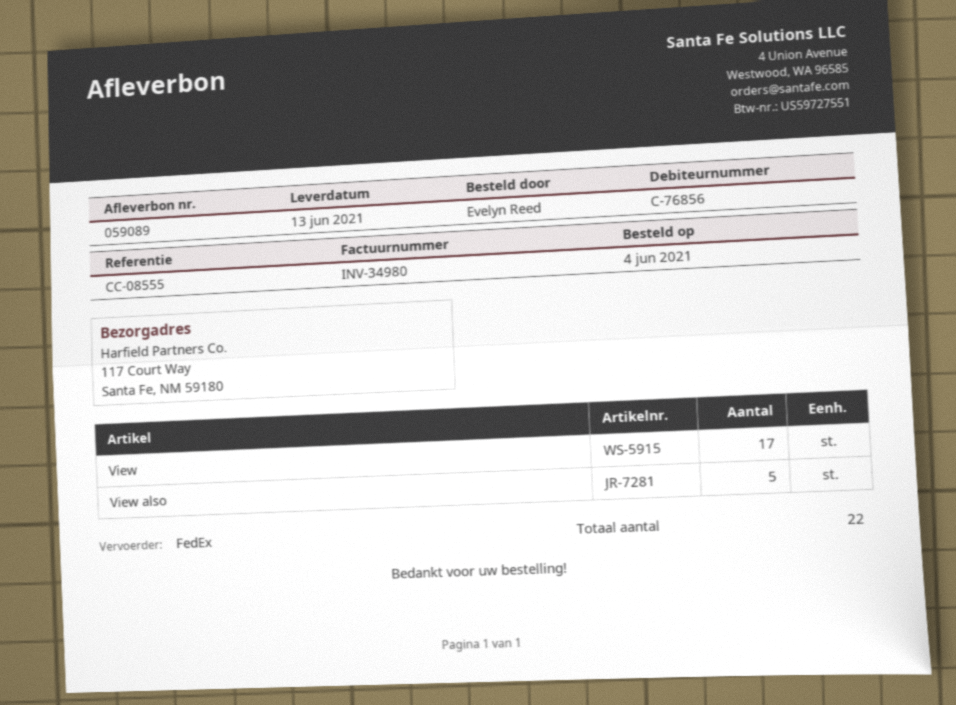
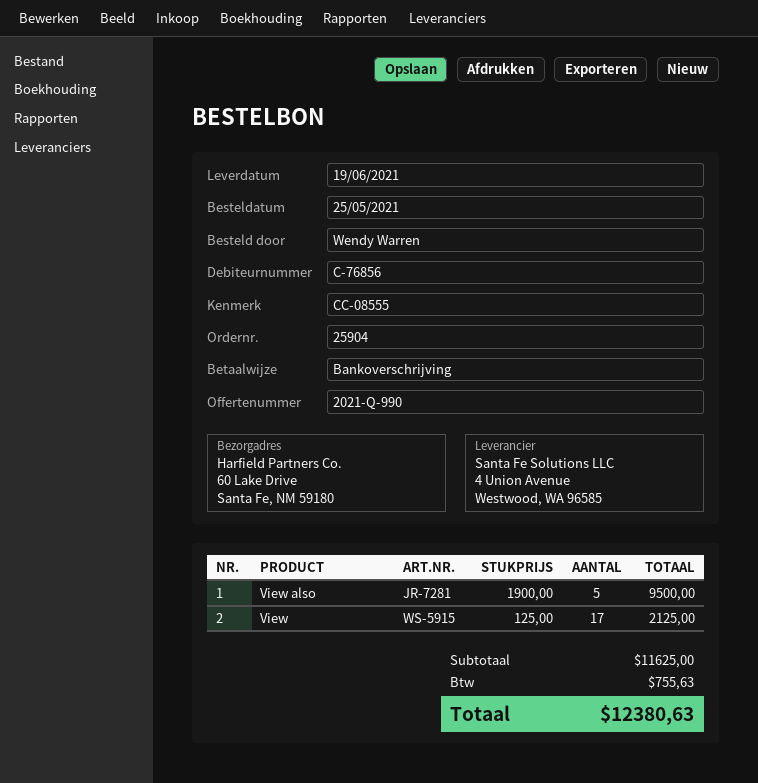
order date: 2021-06-04 -> 2021-05-25
delivery date: 2021-06-13 -> 2021-06-19
ordered by: Evelyn Reed -> Wendy Warren
ship to: 117 Court Way, Santa Fe, NM 59180 -> 60 Lake Drive, Santa Fe, NM 59180

